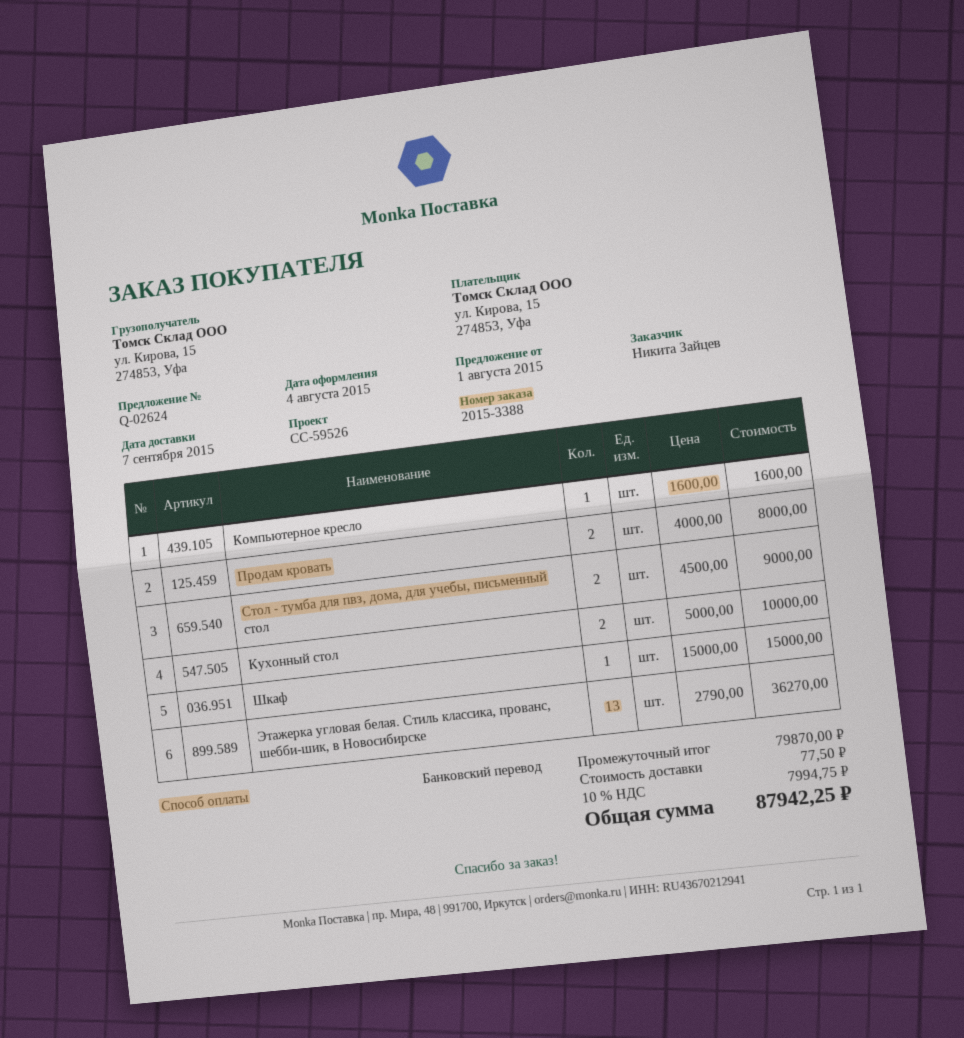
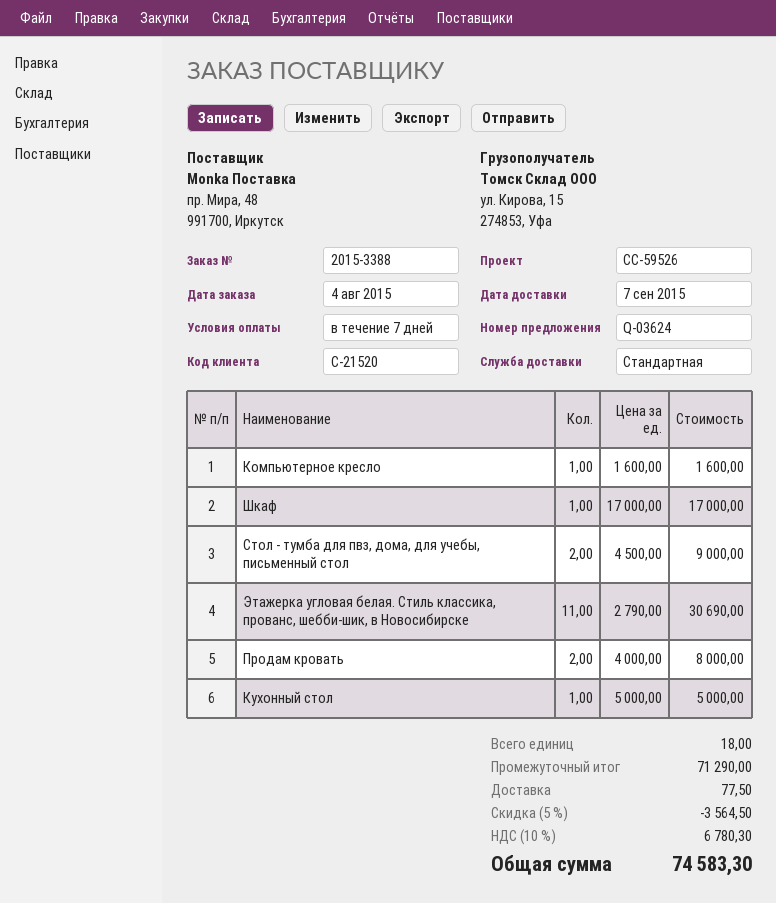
quote number: Q-02624 -> Q-03624
Кухонный стол: 2 x 5000.00 = 10000.00 -> 1 x 5000.00 = 5000.00
Шкаф: 1 x 15000.00 = 15000.00 -> 1 x 17000.00 = 17000.00
Этажерка угловая белая. Стиль классика, прованс, шебби-шик, в Новосибирске: 13 x 2790.00 = 36270.00 -> 11 x 2790.00 = 30690.00
subtotal: 79870.00 -> 71290.00
discount: none -> 5% = 3564.50
tax: 10% = 7994.75 -> 10% = 6780.30
total: 87942.25 -> 74583.30

